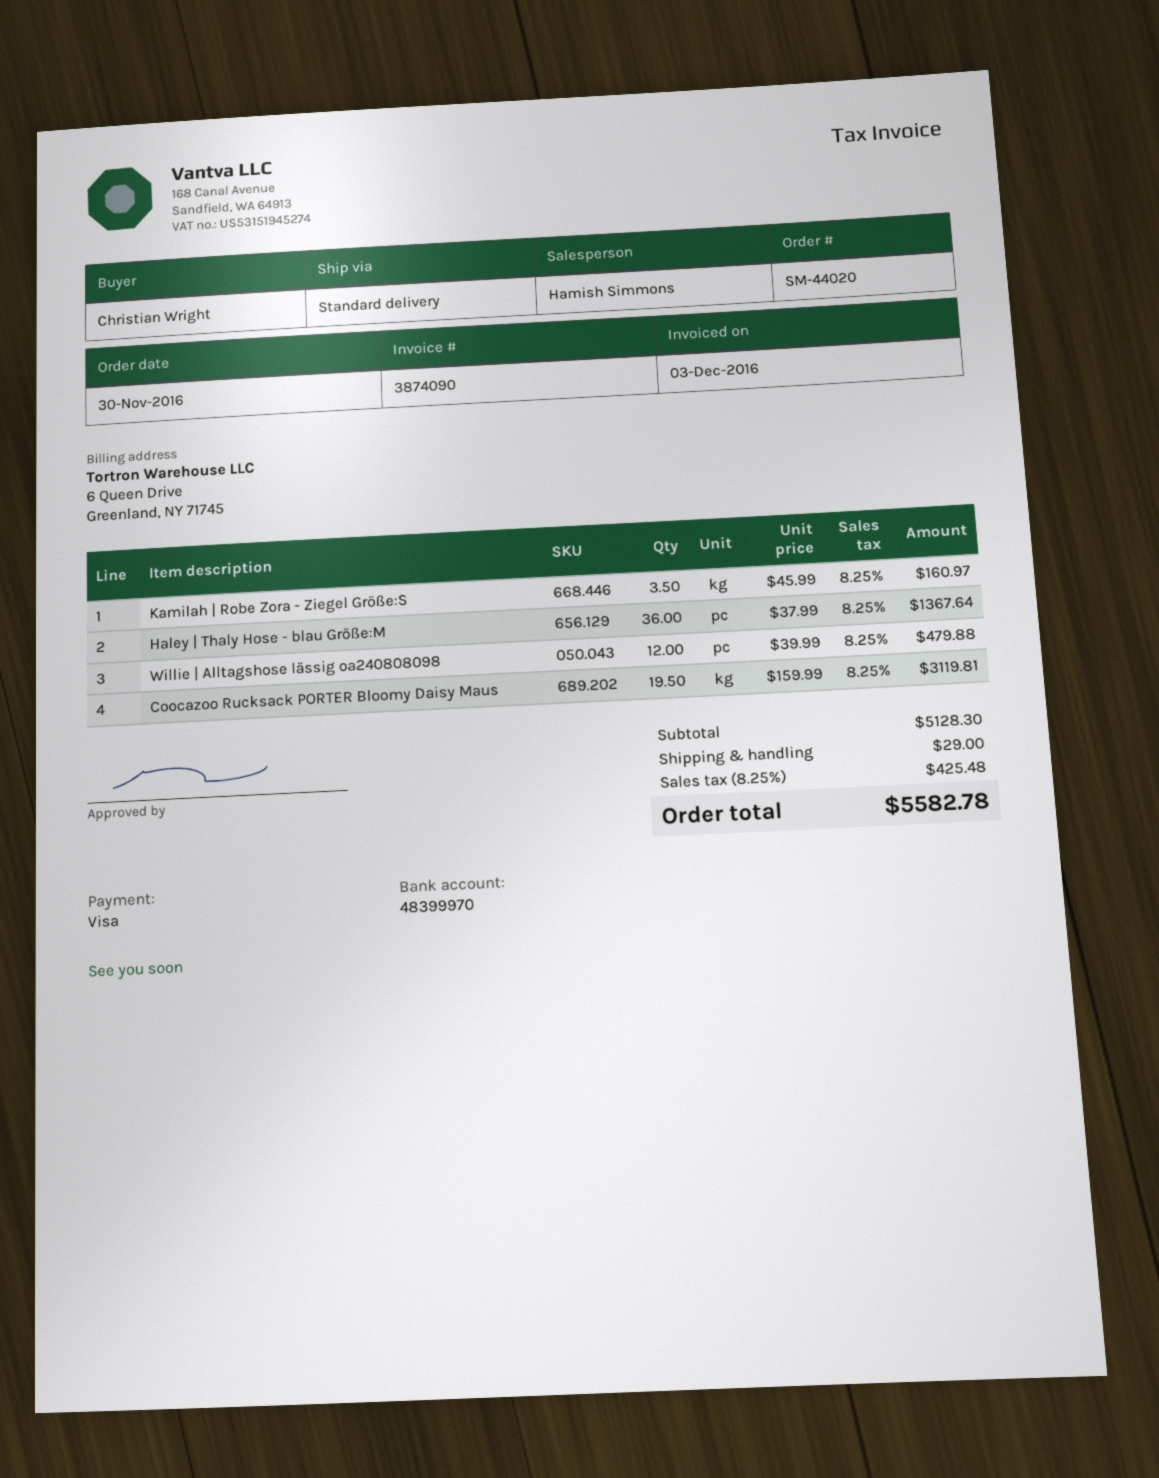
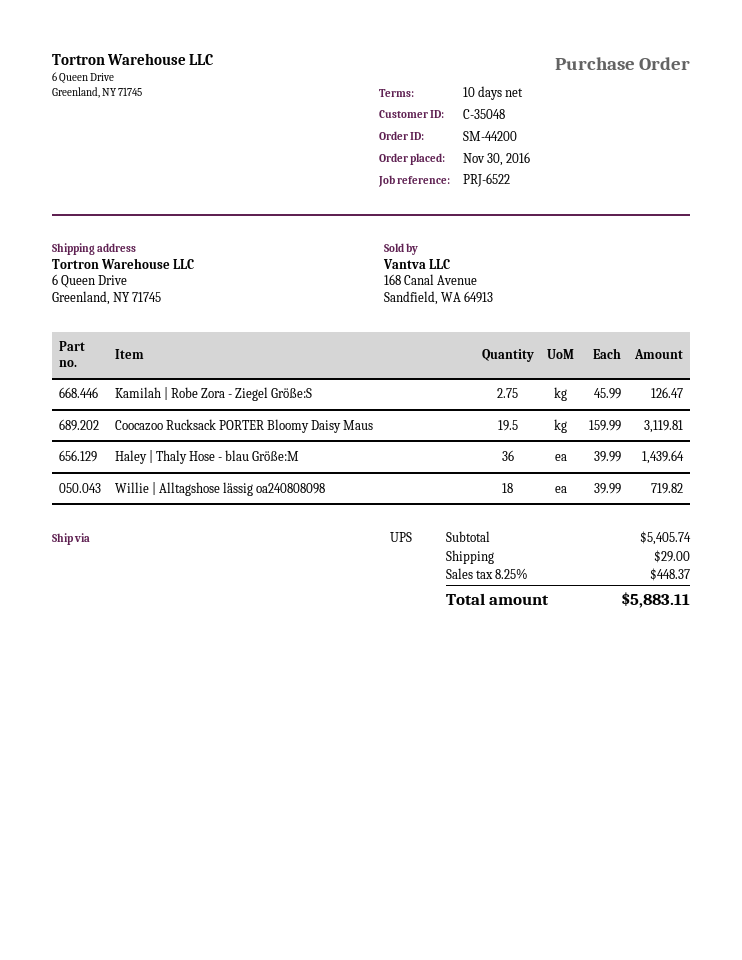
order number: SM-44020 -> SM-44200
shipping method: standard -> UPS
Kamilah | Robe Zora - Ziegel Größe:S: 3.5 x 45.99 = 160.97 -> 2.75 x 45.99 = 126.47
Haley | Thaly Hose - blau Größe:M: 36 x 37.99 = 1367.64 -> 36 x 39.99 = 1439.64
Willie | Alltagshose lässig oa240808098: 12 x 39.99 = 479.88 -> 18 x 39.99 = 719.82
subtotal: 5128.30 -> 5405.74
tax: 8.25% = 425.48 -> 8.25% = 448.37
total: 5582.78 -> 5883.11

